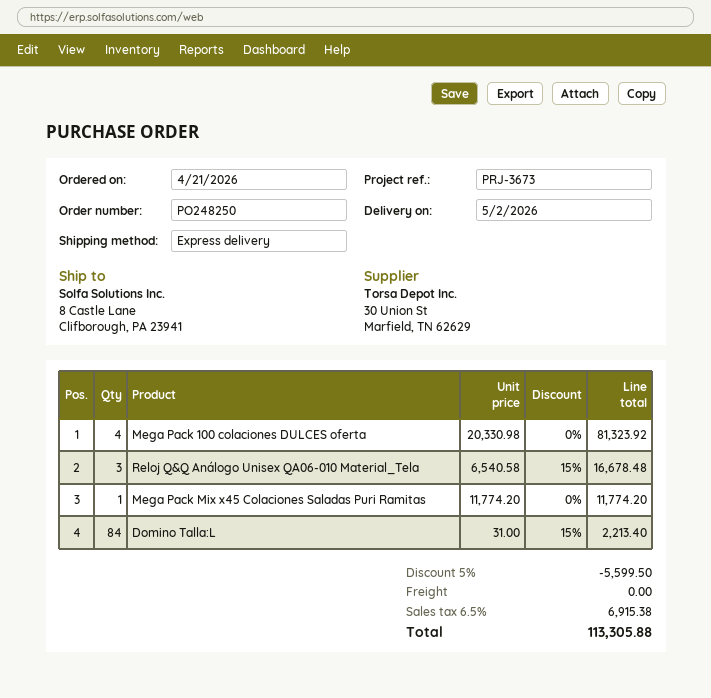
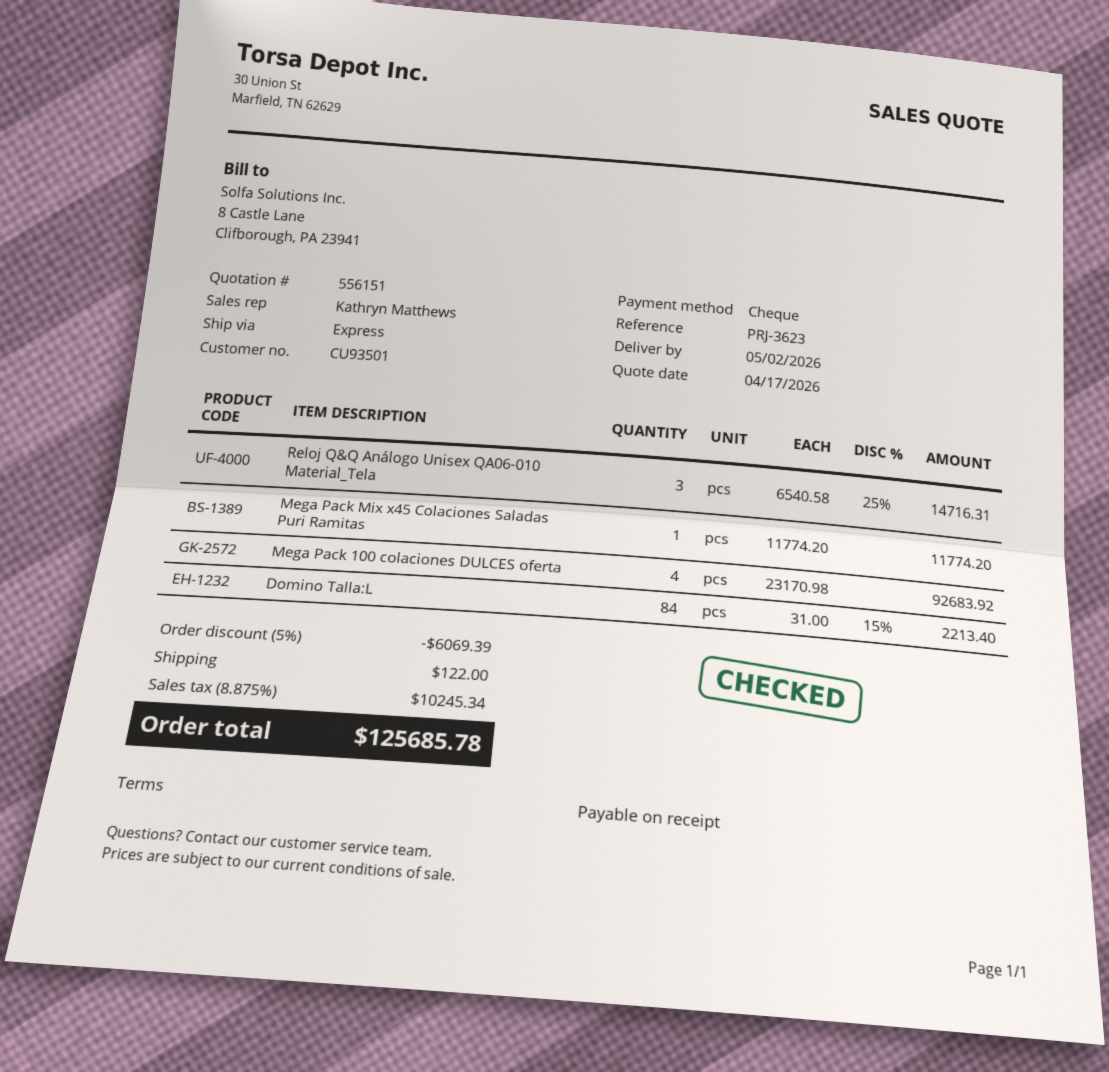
reference: PRJ-3673 -> PRJ-3623
Mega Pack 100 colaciones DULCES oferta: 4 x 20330.98 = 81323.92 -> 4 x 23170.98 = 92683.92
Reloj Q&Q Análogo Unisex QA06-010 Material_Tela: 3 x 6540.58 - 15% = 16678.48 -> 3 x 6540.58 - 25% = 14716.31
discount: 5% = 5599.50 -> 5% = 6069.39
shipping: 0.00 -> 122.00
tax: 6.5% = 6915.38 -> 8.875% = 10245.34
total: 113305.88 -> 125685.78

